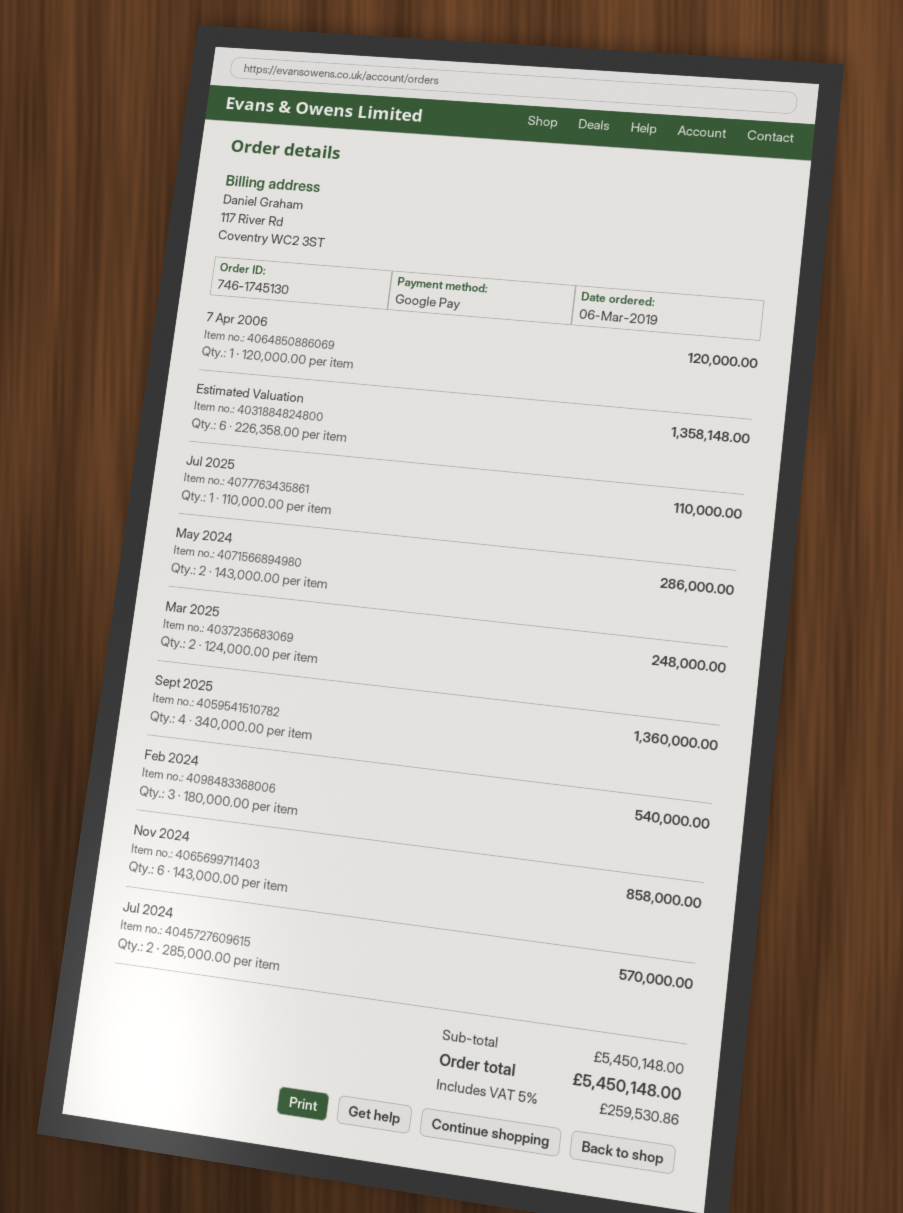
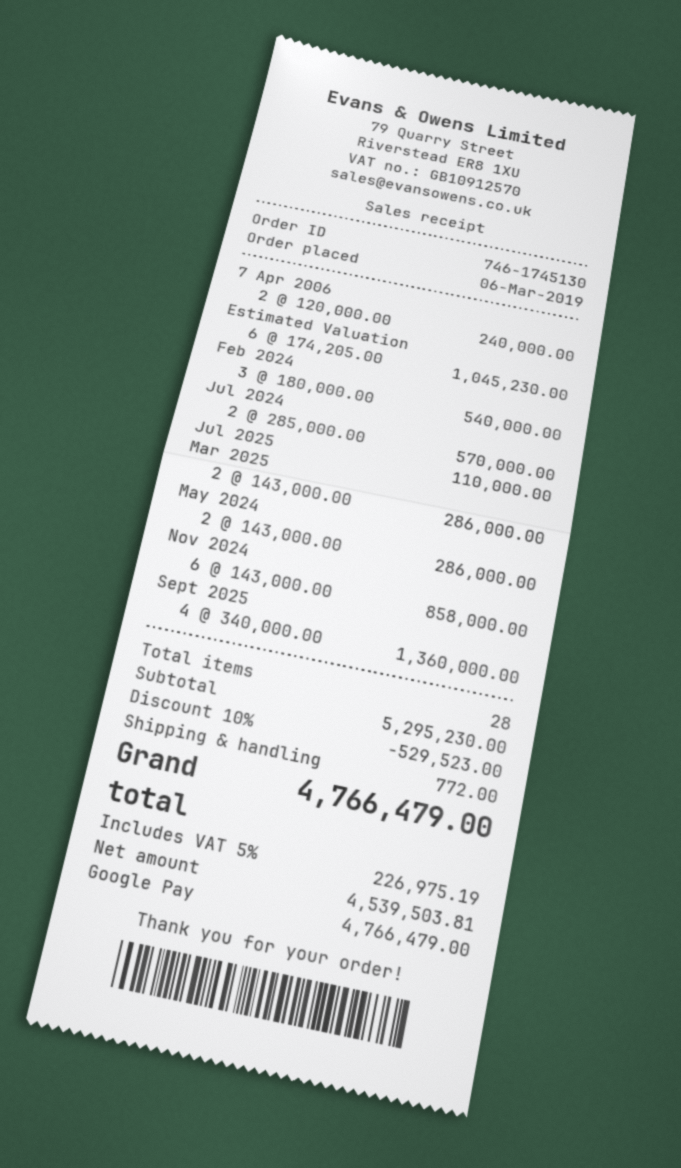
7 Apr 2006: 1 x 120000.00 = 120000.00 -> 2 x 120000.00 = 240000.00
Estimated Valuation: 6 x 226358.00 = 1358148.00 -> 6 x 174205.00 = 1045230.00
Mar 2025: 2 x 124000.00 = 248000.00 -> 2 x 143000.00 = 286000.00
subtotal: 5450148.00 -> 5295230.00
discount: none -> 10% = 529523.00
shipping: none -> 772.00
tax: 5% = 259530.86 -> 5% = 226975.19
total: 5450148.00 -> 4766479.00

